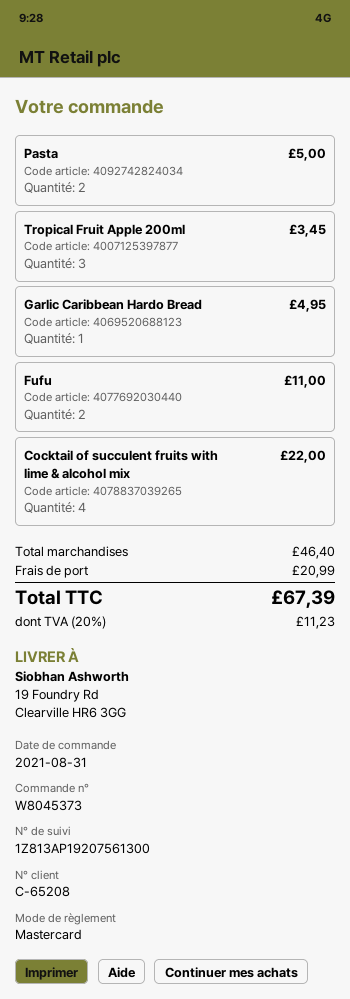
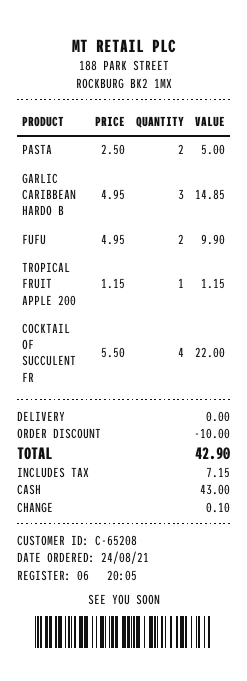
order date: 2021-08-31 -> 2021-08-24
payment method: Mastercard -> cash
Tropical Fruit Apple 200ml: 3 for 3.45 -> 1 for 1.15
Garlic Caribbean Hardo Bread: 1 for 4.95 -> 3 for 14.85
Fufu: 2 for 11.00 -> 2 for 9.90
discount: none -> 10.00
shipping: 20.99 -> 0.00
tax: 11.23 -> 7.15
total: 67.39 -> 42.90

